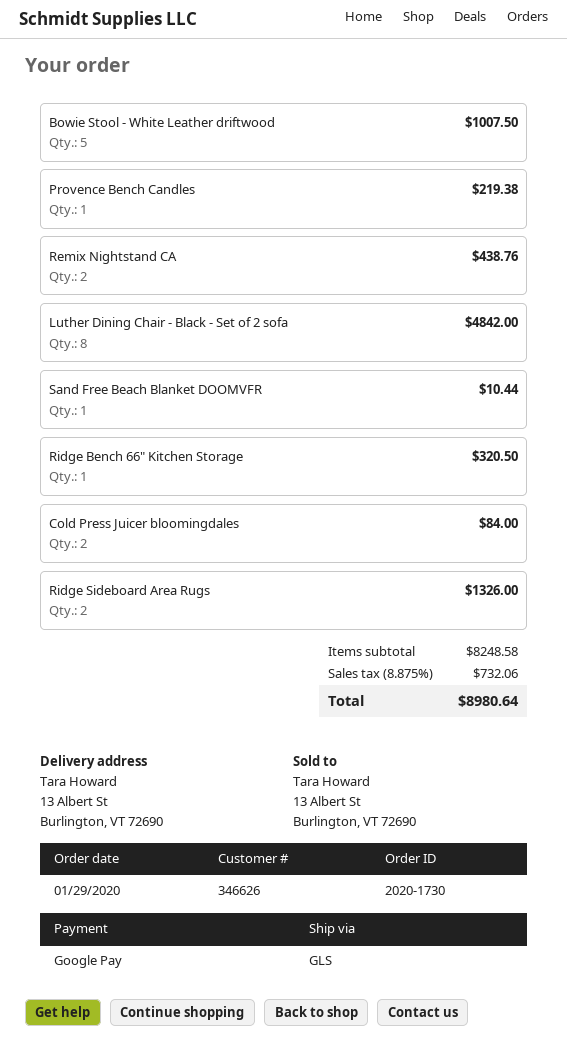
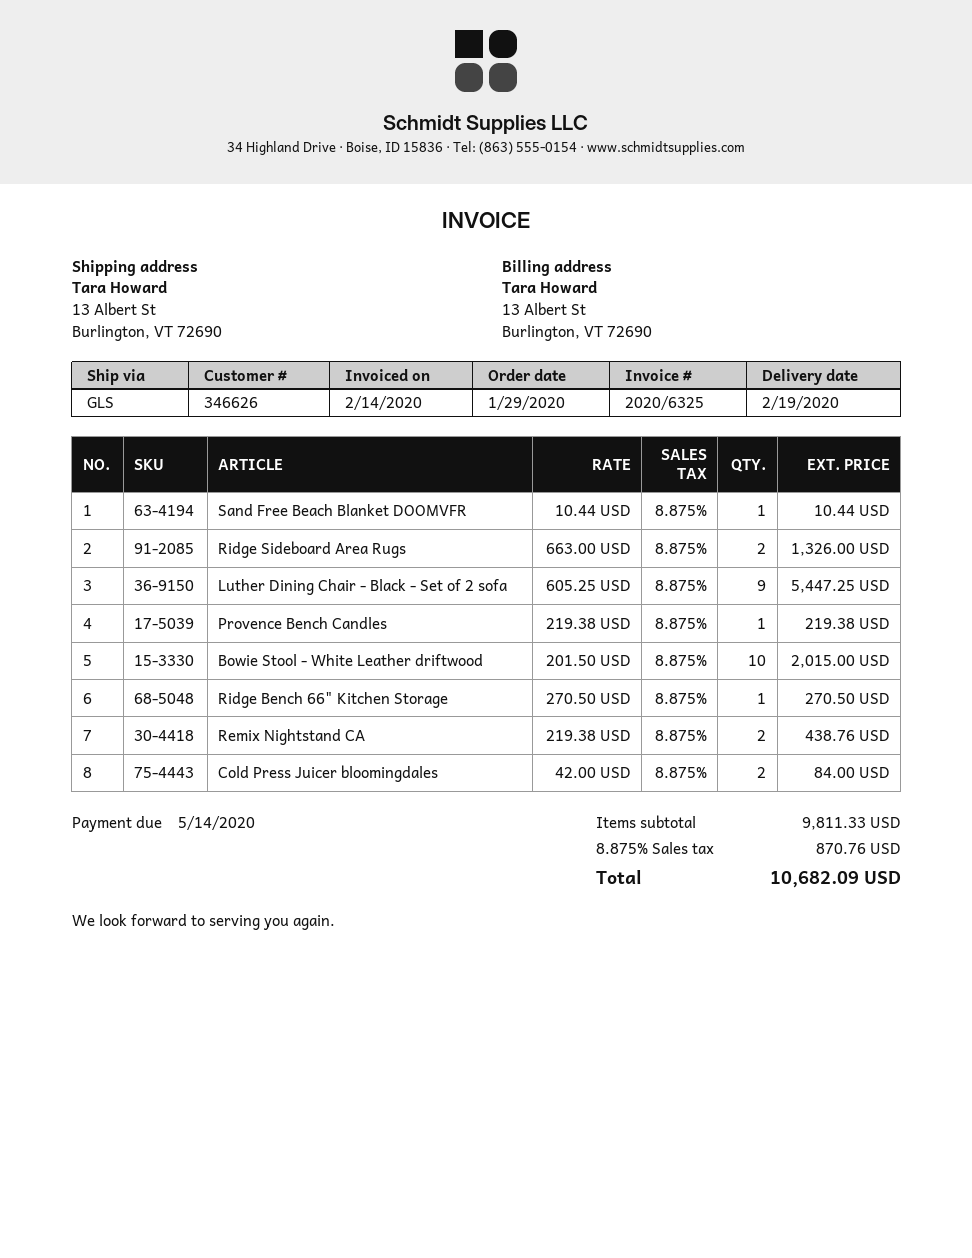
Bowie Stool - White Leather driftwood: 5 for 1007.50 -> 10 for 2015.00
Luther Dining Chair - Black - Set of 2 sofa: 8 for 4842.00 -> 9 for 5447.25
Ridge Bench 66" Kitchen Storage: 1 for 320.50 -> 1 for 270.50
subtotal: 8248.58 -> 9811.33
tax: 8.875% = 732.06 -> 8.875% = 870.76
total: 8980.64 -> 10682.09

